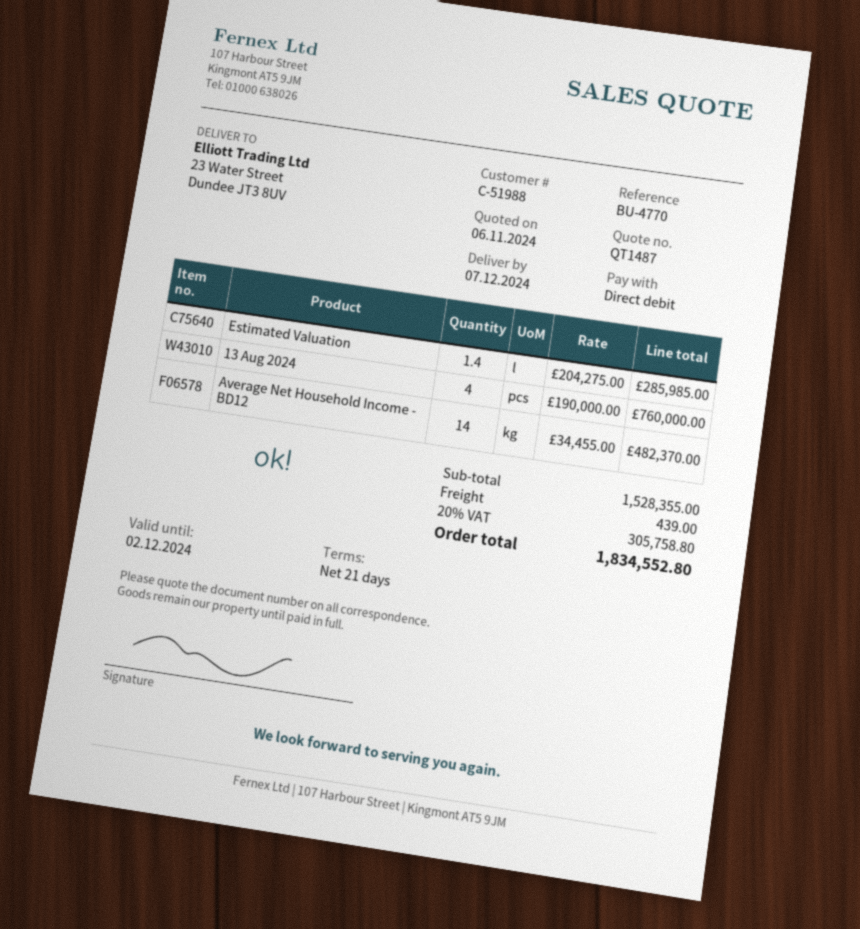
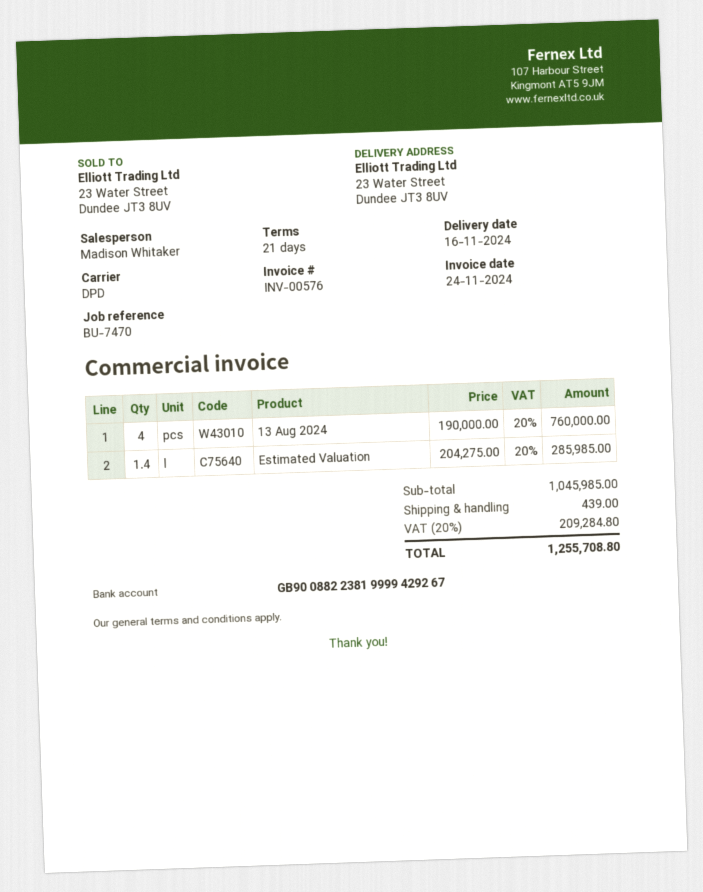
delivery date: 2024-12-07 -> 2024-11-16
reference: BU-4770 -> BU-7470
Average Net Household Income - BD12: 14 x 34455.00 = 482370.00 -> none
subtotal: 1528355.00 -> 1045985.00
tax: 20% = 305758.80 -> 20% = 209284.80
total: 1834552.80 -> 1255708.80

